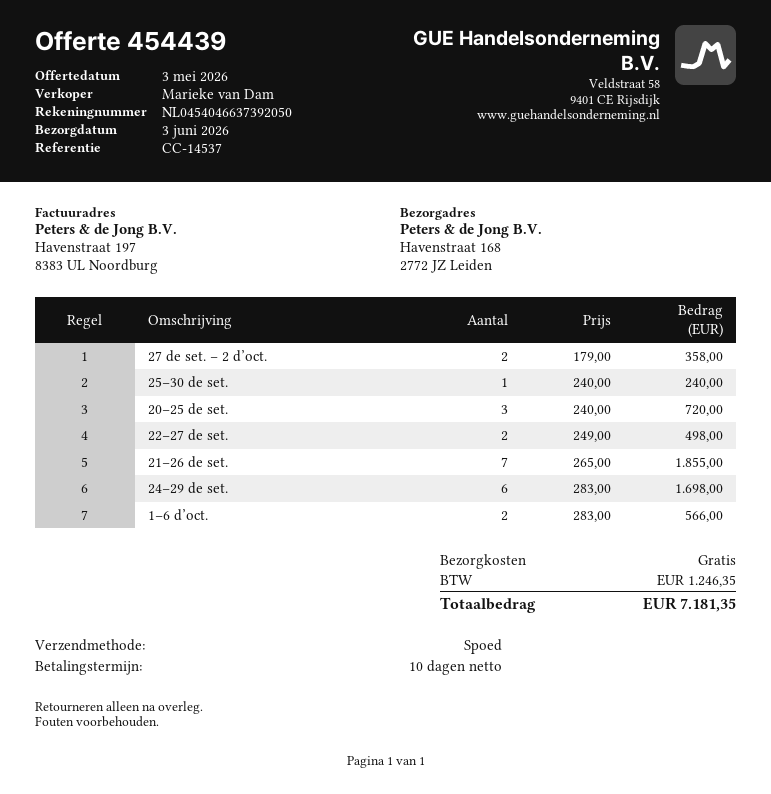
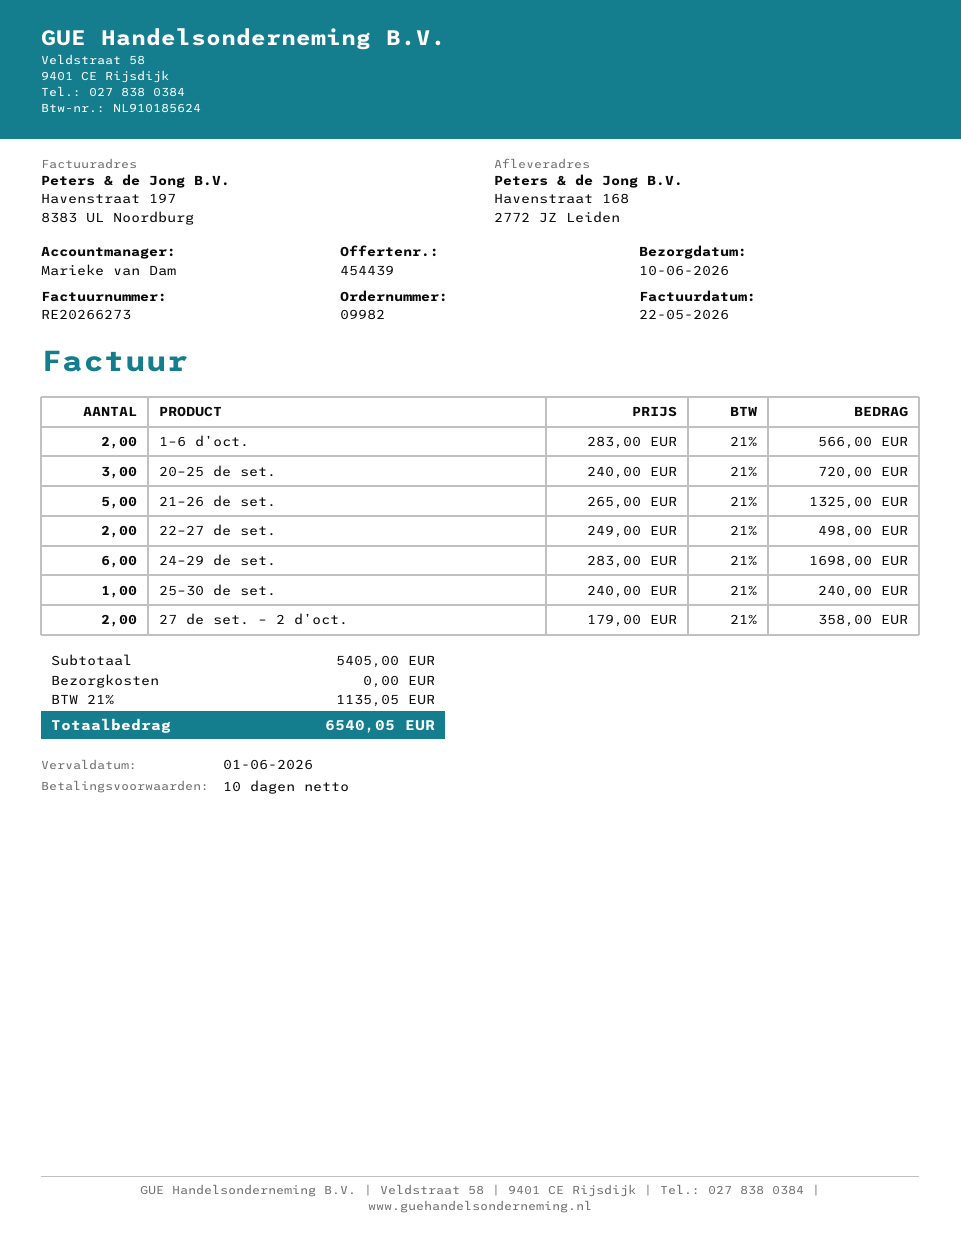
delivery date: 2026-06-03 -> 2026-06-10
21–26 de set.: 7 x 265.00 = 1855.00 -> 5 x 265.00 = 1325.00
tax: 1246.35 -> 1135.05
total: 7181.35 -> 6540.05

